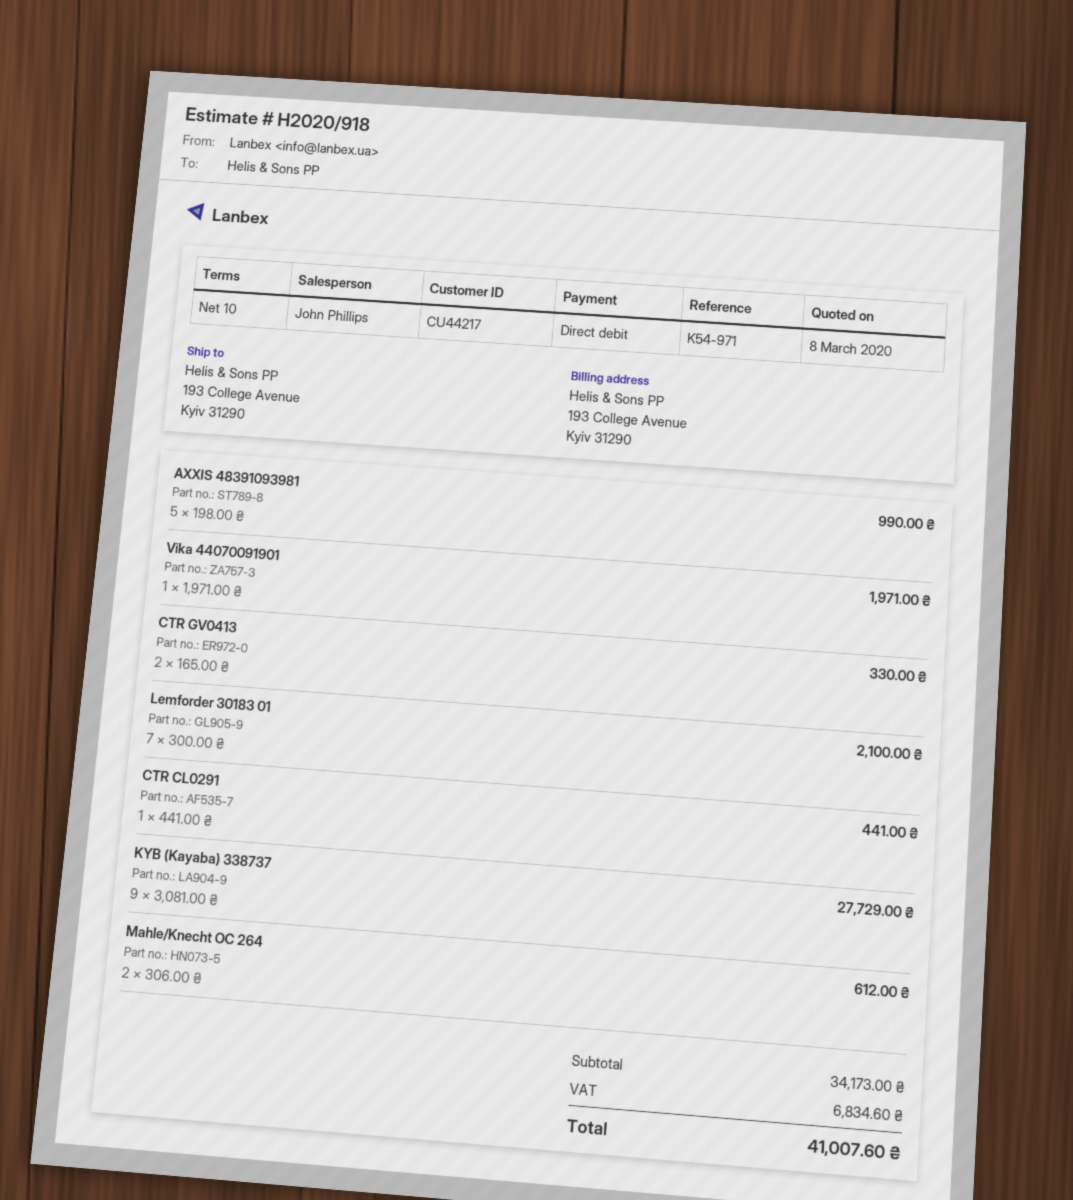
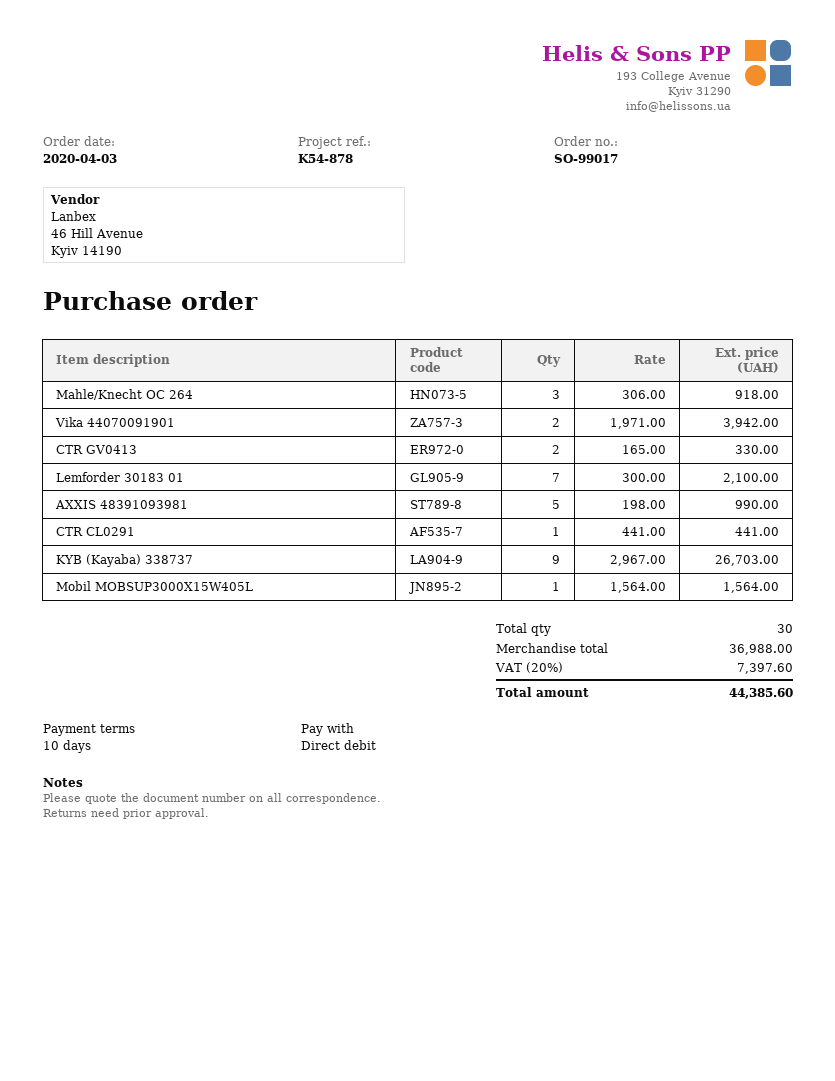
reference: K54-971 -> K54-878
Vika 44070091901: 1 x 1971.00 = 1971.00 -> 2 x 1971.00 = 3942.00
KYB (Kayaba) 338737: 9 x 3081.00 = 27729.00 -> 9 x 2967.00 = 26703.00
Mahle/Knecht OC 264: 2 x 306.00 = 612.00 -> 3 x 306.00 = 918.00
Mobil MOBSUP3000X15W405L: none -> 1 x 1564.00 = 1564.00
subtotal: 34173.00 -> 36988.00
tax: 6834.60 -> 7397.60
total: 41007.60 -> 44385.60

